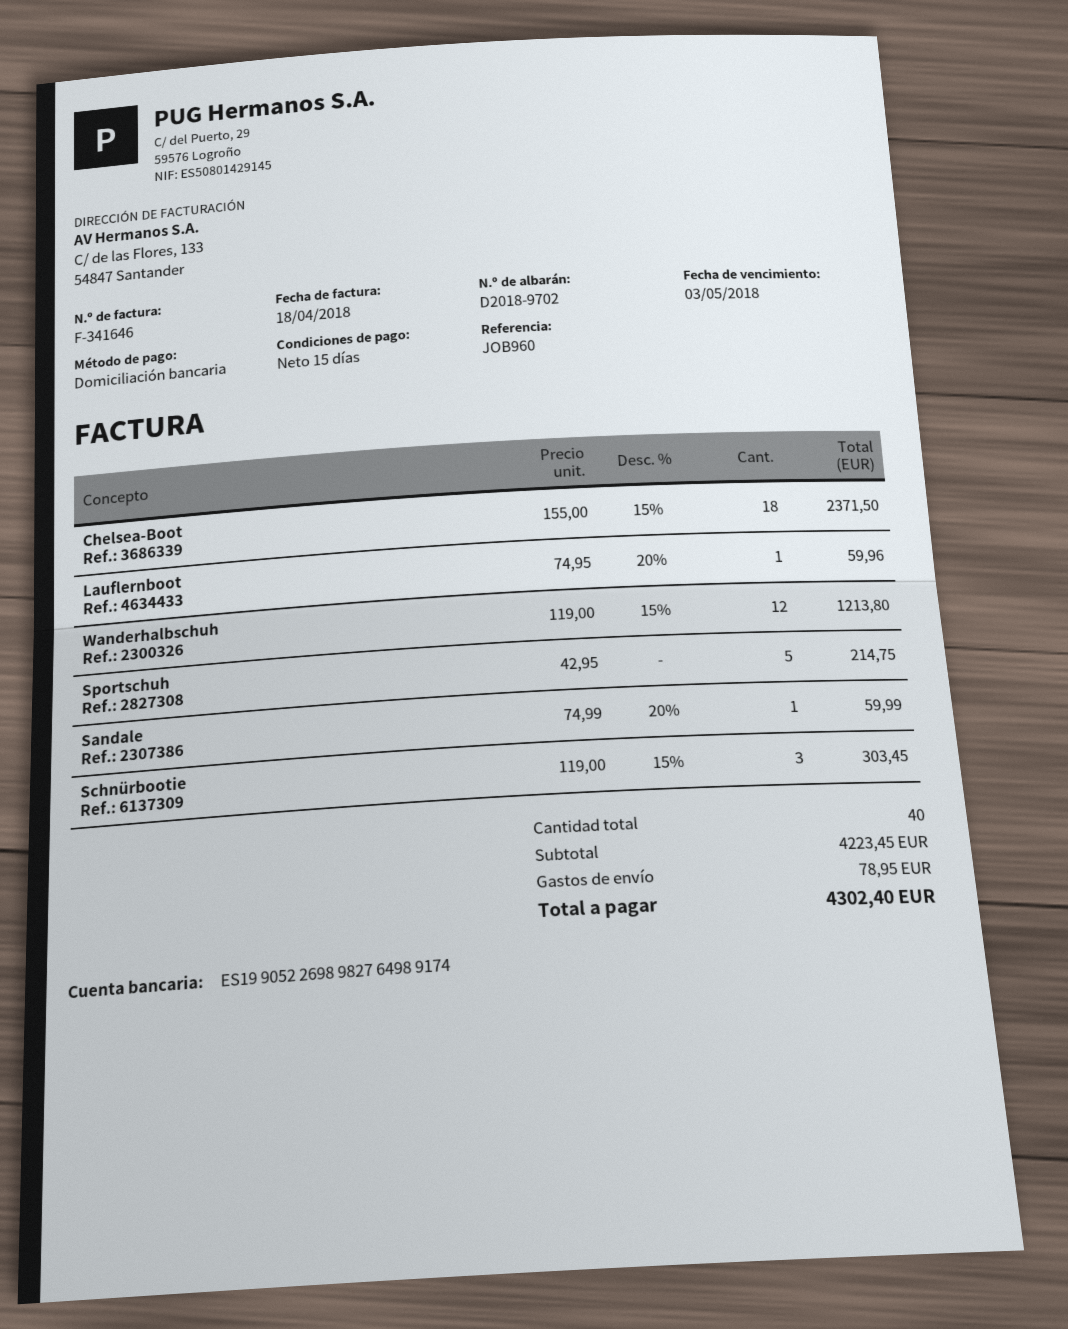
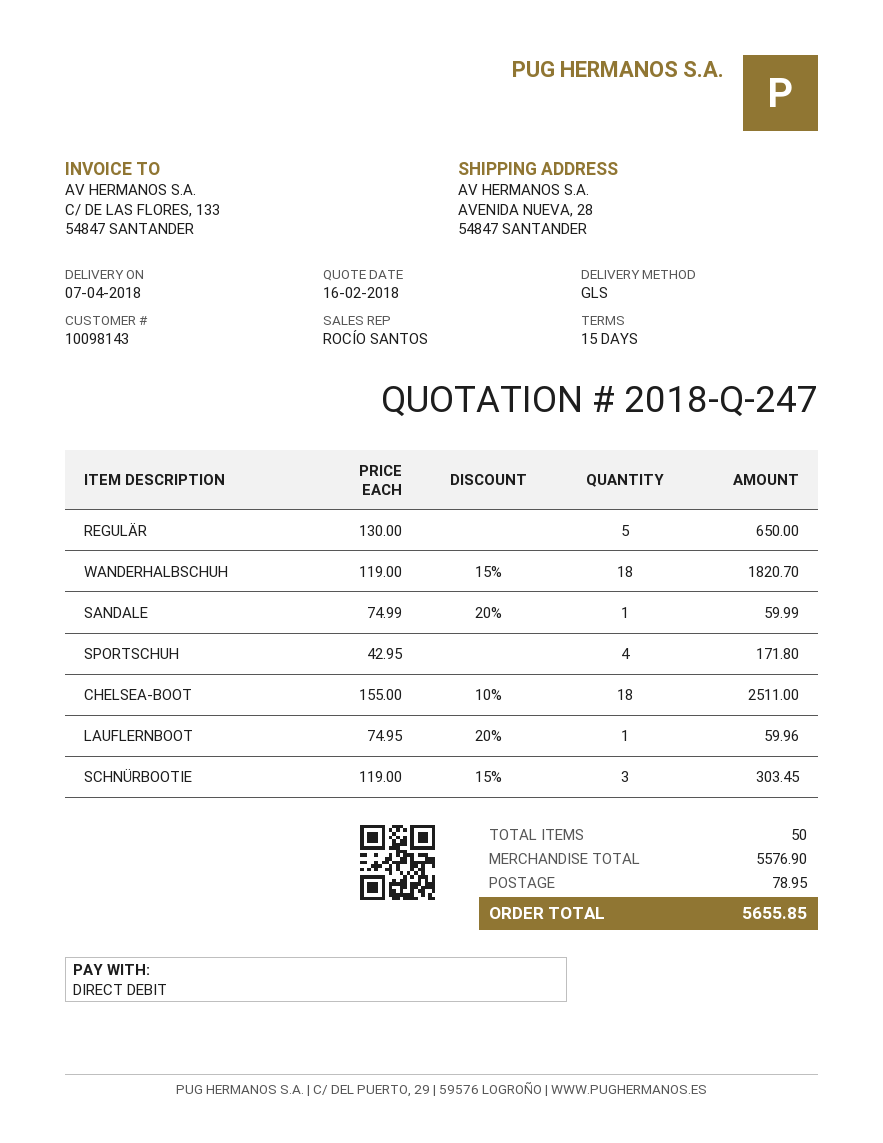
Chelsea-Boot: 18 x 155.00 - 15% = 2371.50 -> 18 x 155.00 - 10% = 2511.00
Wanderhalbschuh: 12 x 119.00 - 15% = 1213.80 -> 18 x 119.00 - 15% = 1820.70
Sportschuh: 5 x 42.95 = 214.75 -> 4 x 42.95 = 171.80
REGULÄR: none -> 5 x 130.00 = 650.00
total quantity: 40 -> 50
subtotal: 4223.45 -> 5576.90
total: 4302.40 -> 5655.85

